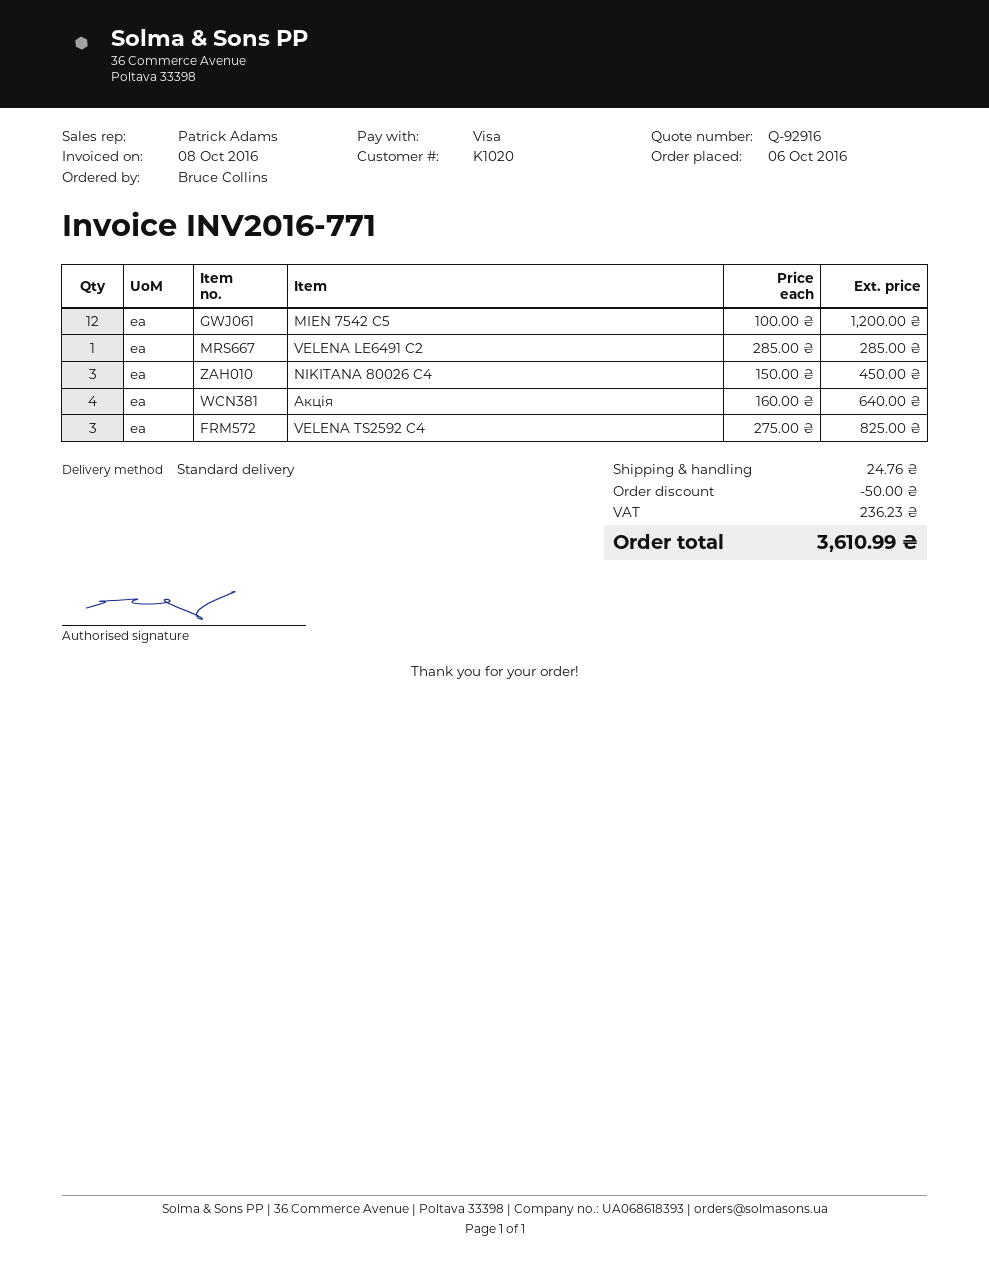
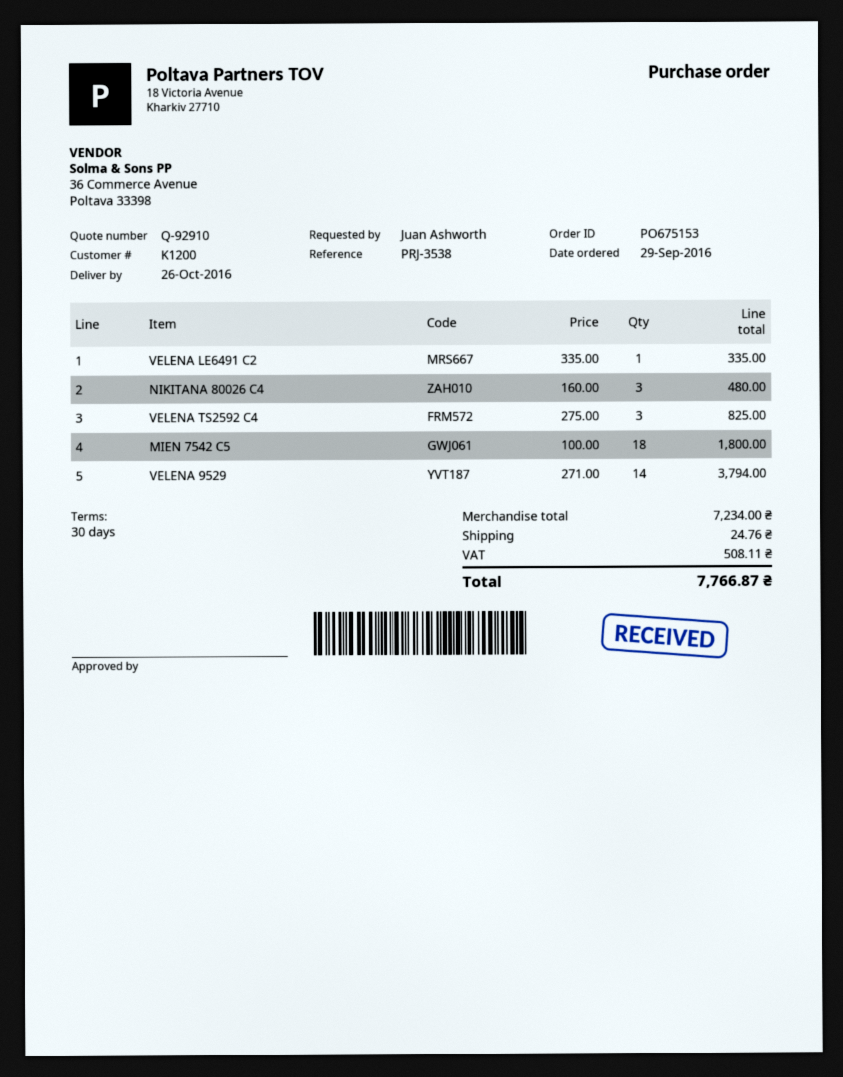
quote number: Q-92916 -> Q-92910
order date: 2016-10-06 -> 2016-09-29
customer number: K1020 -> K1200
ordered by: Bruce Collins -> Juan Ashworth
MIEN 7542 C5: 12 x 100.00 = 1200.00 -> 18 x 100.00 = 1800.00
VELENA LE6491 C2: 1 x 285.00 = 285.00 -> 1 x 335.00 = 335.00
NIKITANA 80026 C4: 3 x 150.00 = 450.00 -> 3 x 160.00 = 480.00
Акція: 4 x 160.00 = 640.00 -> none
VELENA 9529: none -> 14 x 271.00 = 3794.00
discount: 50.00 -> none
tax: 236.23 -> 508.11
total: 3610.99 -> 7766.87

